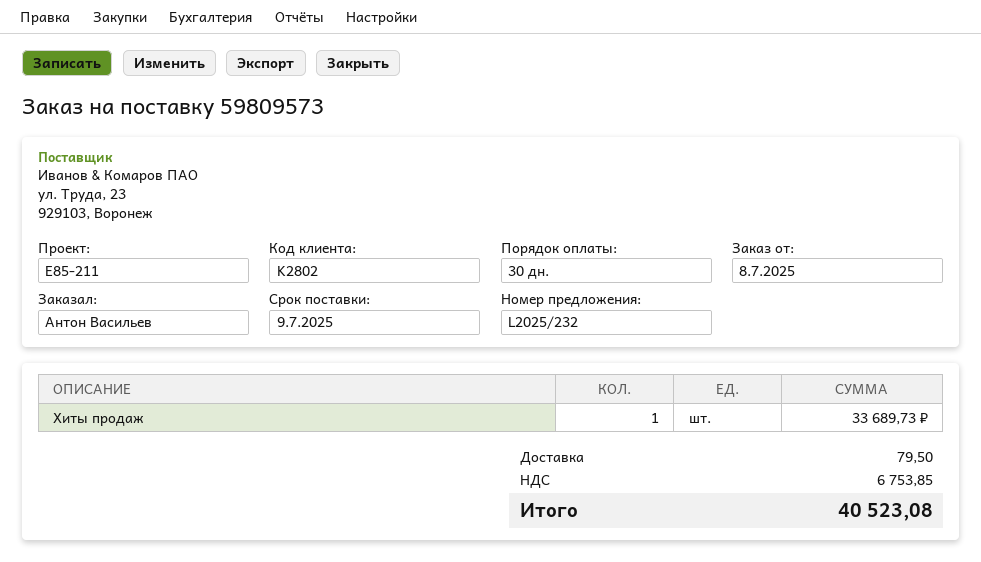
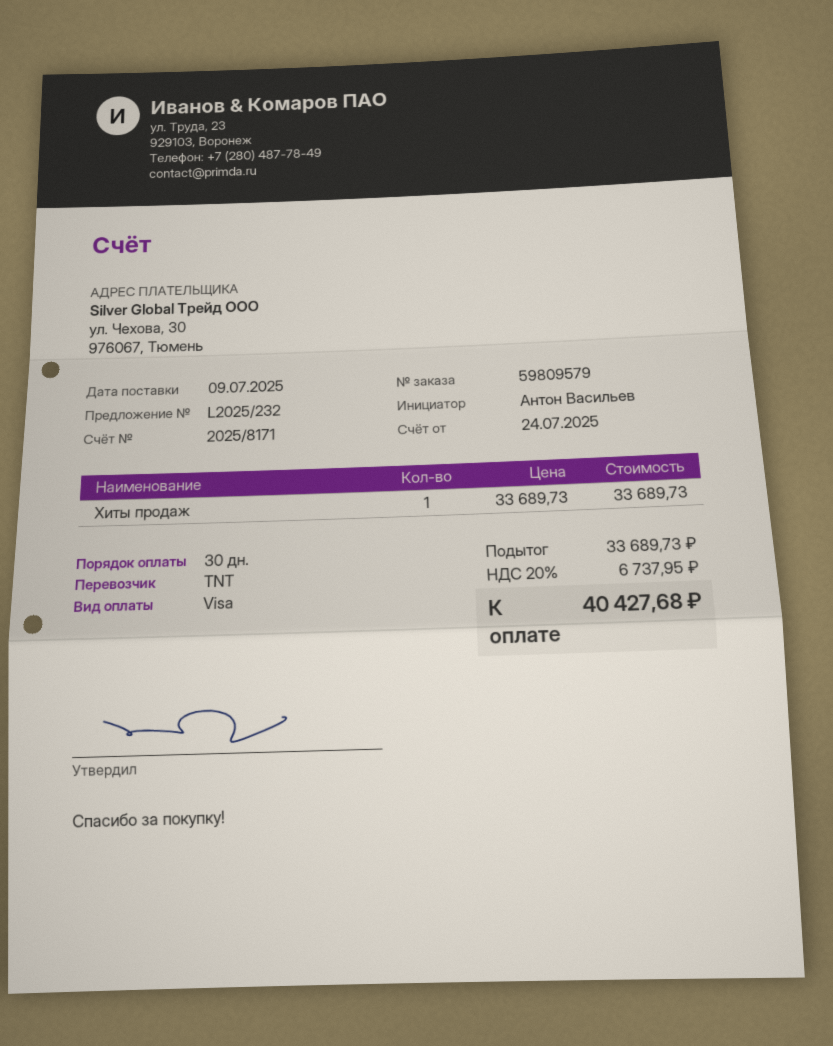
order number: 59809573 -> 59809579
shipping: 79.50 -> none
tax: 6753.85 -> 6737.95
total: 40523.08 -> 40427.68

